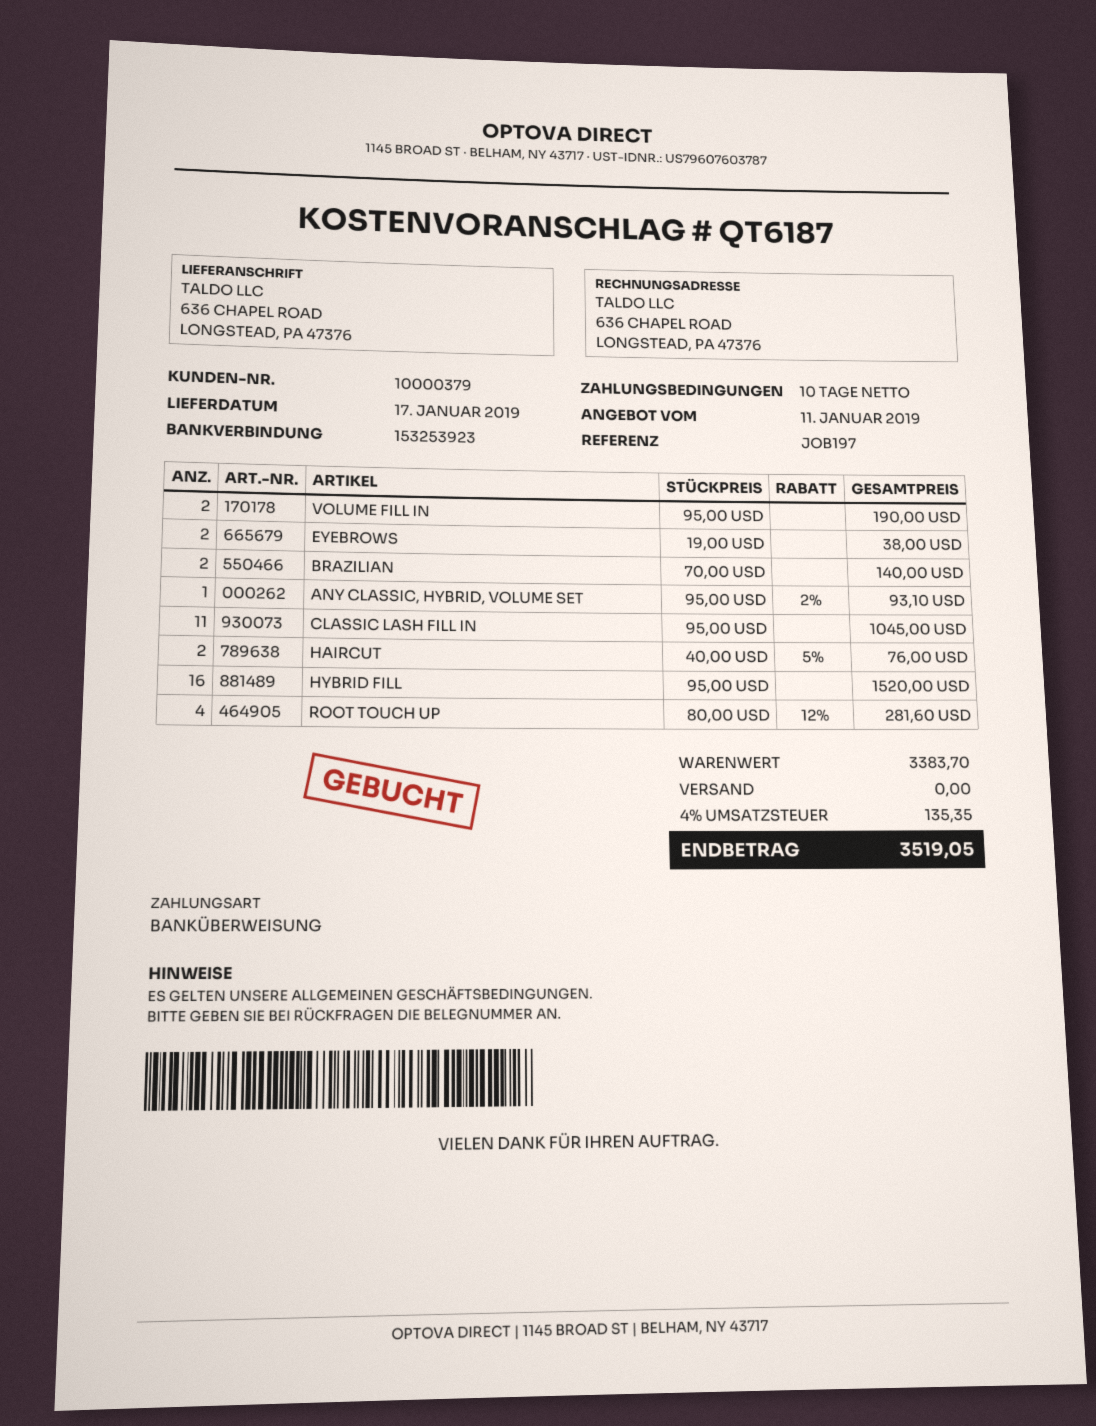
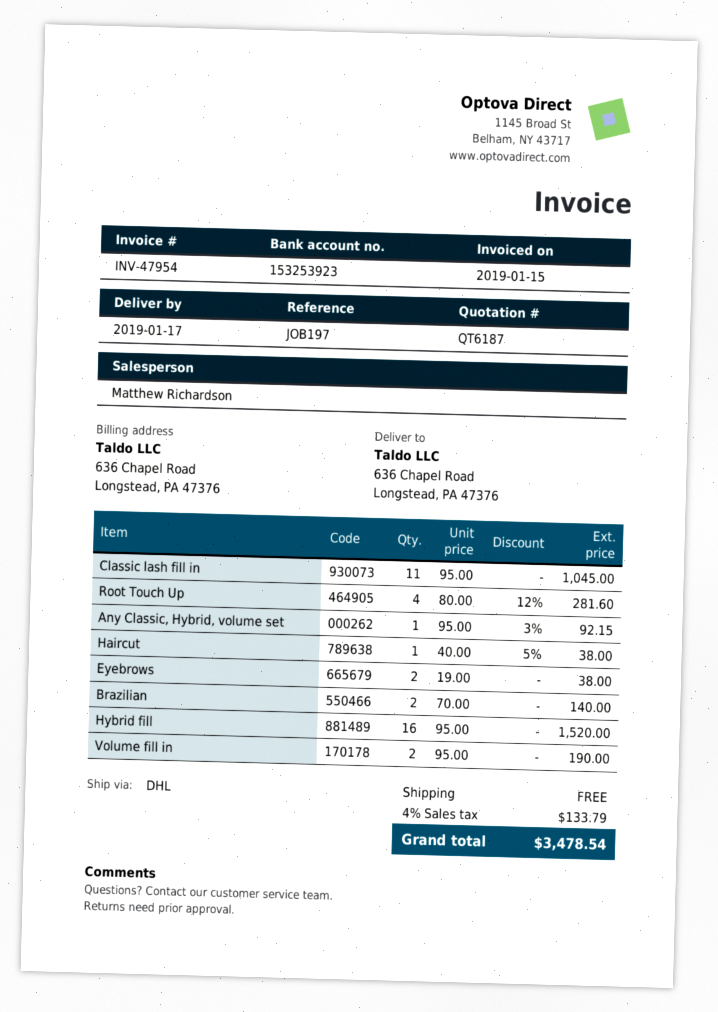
ANY CLASSIC, HYBRID, VOLUME SET: 1 x 95.00 - 2% = 93.10 -> 1 x 95.00 - 3% = 92.15
HAIRCUT: 2 x 40.00 - 5% = 76.00 -> 1 x 40.00 - 5% = 38.00
tax: 4% = 135.35 -> 4% = 133.79
total: 3519.05 -> 3478.54

